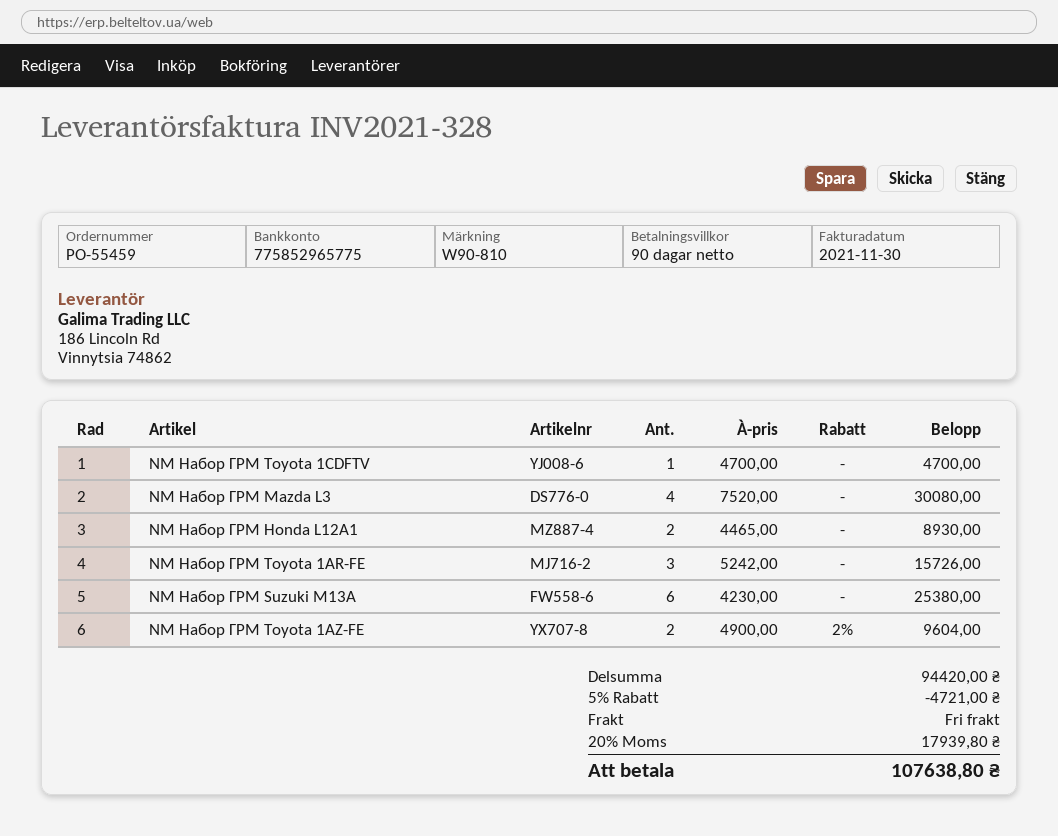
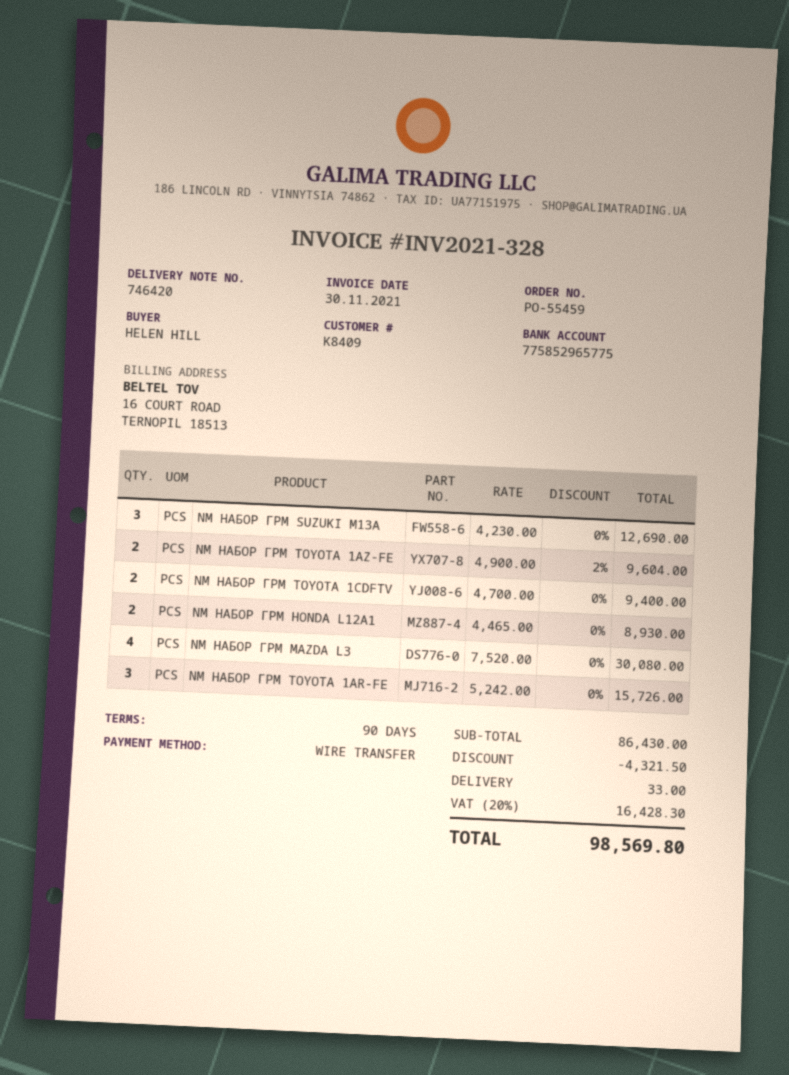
NM Набор ГРМ Toyota 1CDFTV: 1 x 4700.00 = 4700.00 -> 2 x 4700.00 = 9400.00
NM Набор ГРМ Suzuki M13A: 6 x 4230.00 = 25380.00 -> 3 x 4230.00 = 12690.00
subtotal: 94420.00 -> 86430.00
discount: 4721.00 -> 4321.50
shipping: 0.00 -> 33.00
tax: 20% = 17939.80 -> 20% = 16428.30
total: 107638.80 -> 98569.80

